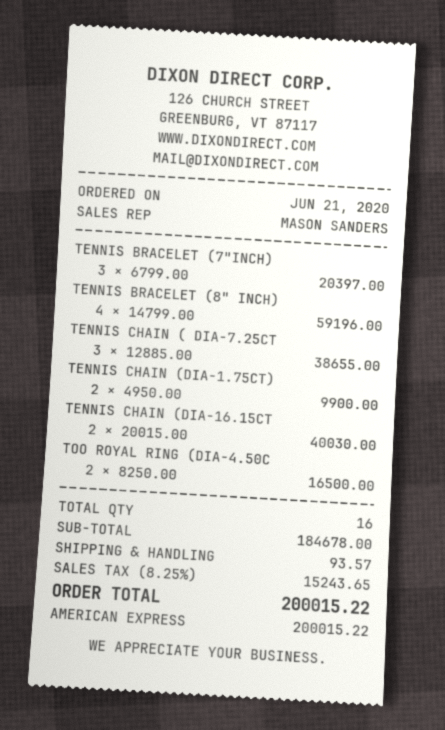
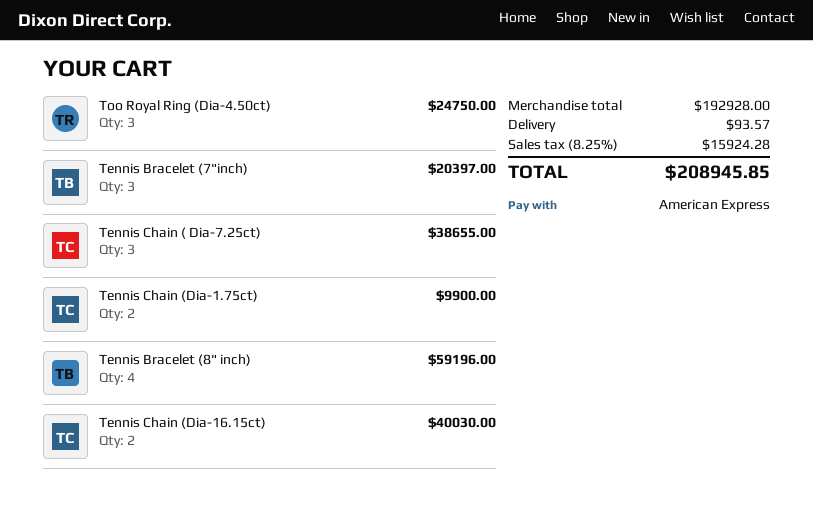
TOO ROYAL RING (DIA-4.50C: 2 for 16500.00 -> 3 for 24750.00
subtotal: 184678.00 -> 192928.00
tax: 8.25% = 15243.65 -> 8.25% = 15924.28
total: 200015.22 -> 208945.85

